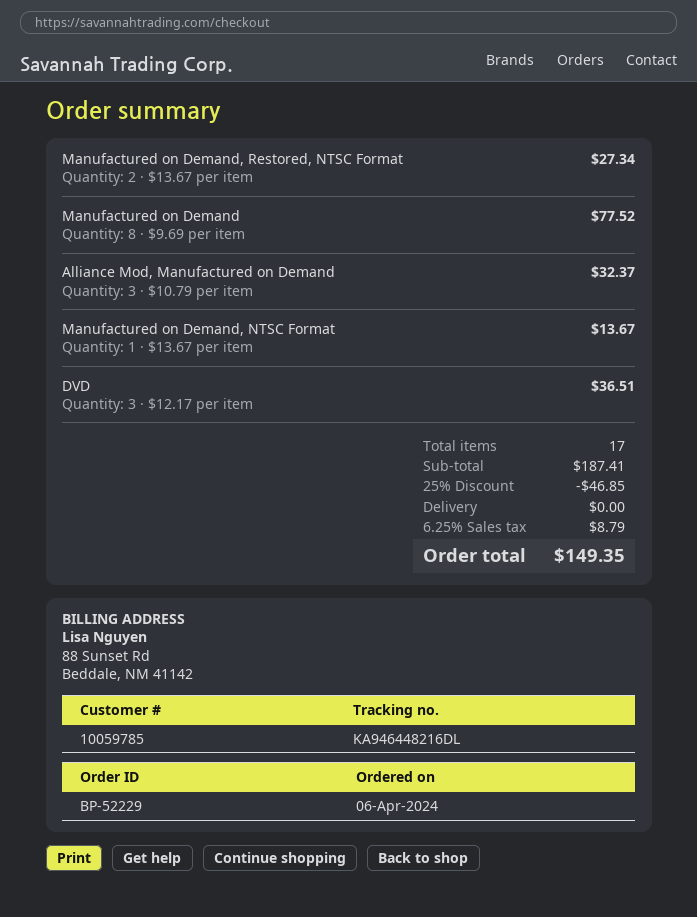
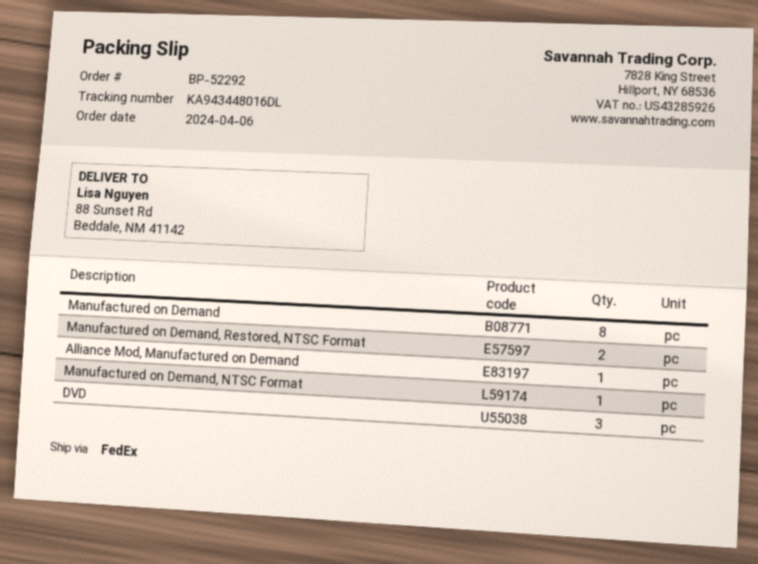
order number: BP-52229 -> BP-52292
tracking number: KA946448216DL -> KA943448016DL
Alliance Mod, Manufactured on Demand: 3 -> 1

